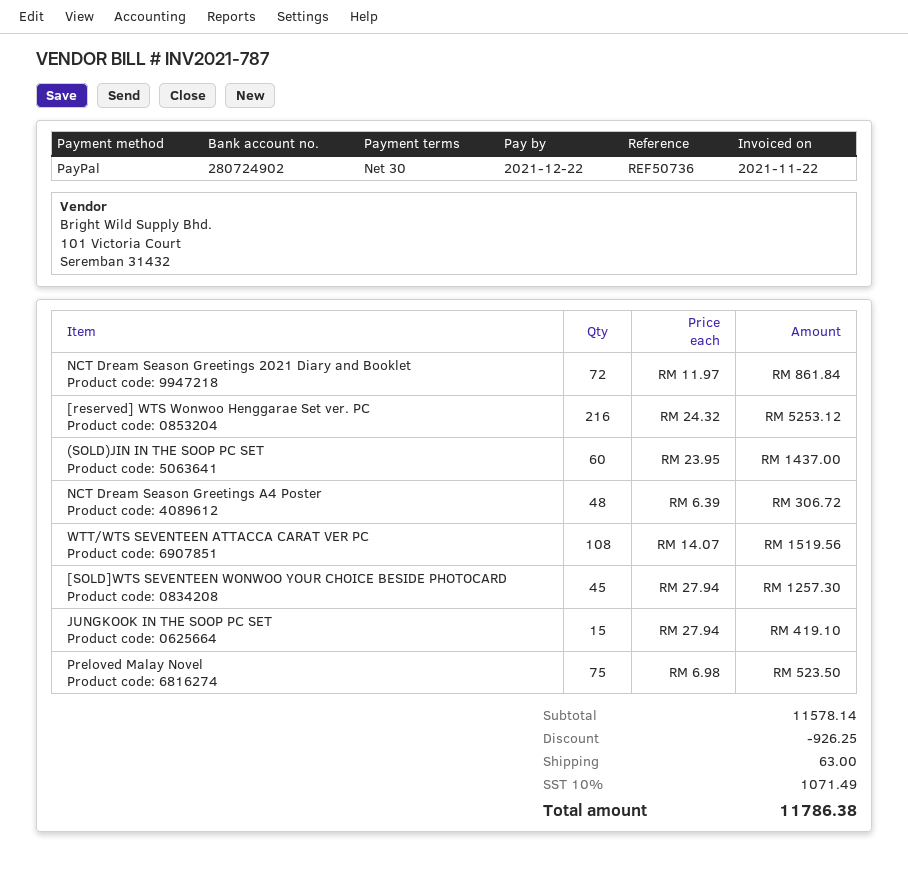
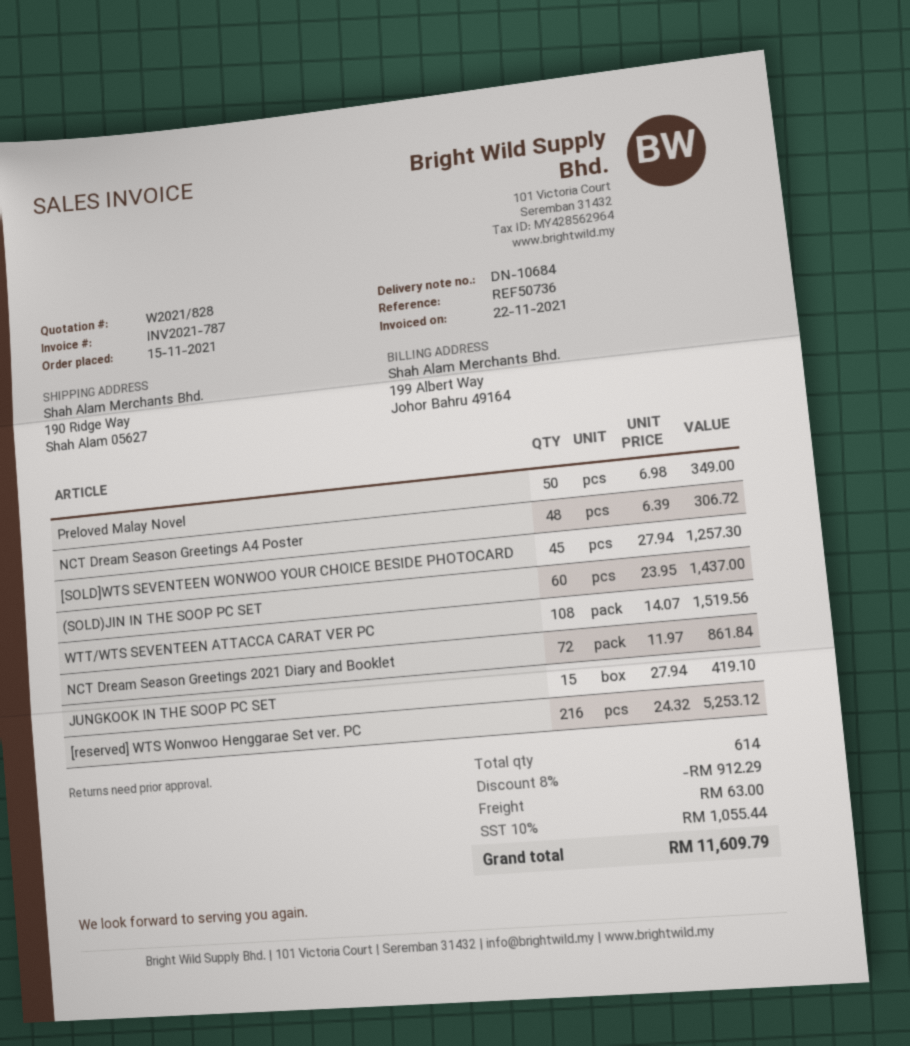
Preloved Malay Novel: 75 x 6.98 = 523.50 -> 50 x 6.98 = 349.00
discount: 926.25 -> 912.29
tax: 10% = 1071.49 -> 10% = 1055.44
total: 11786.38 -> 11609.79

